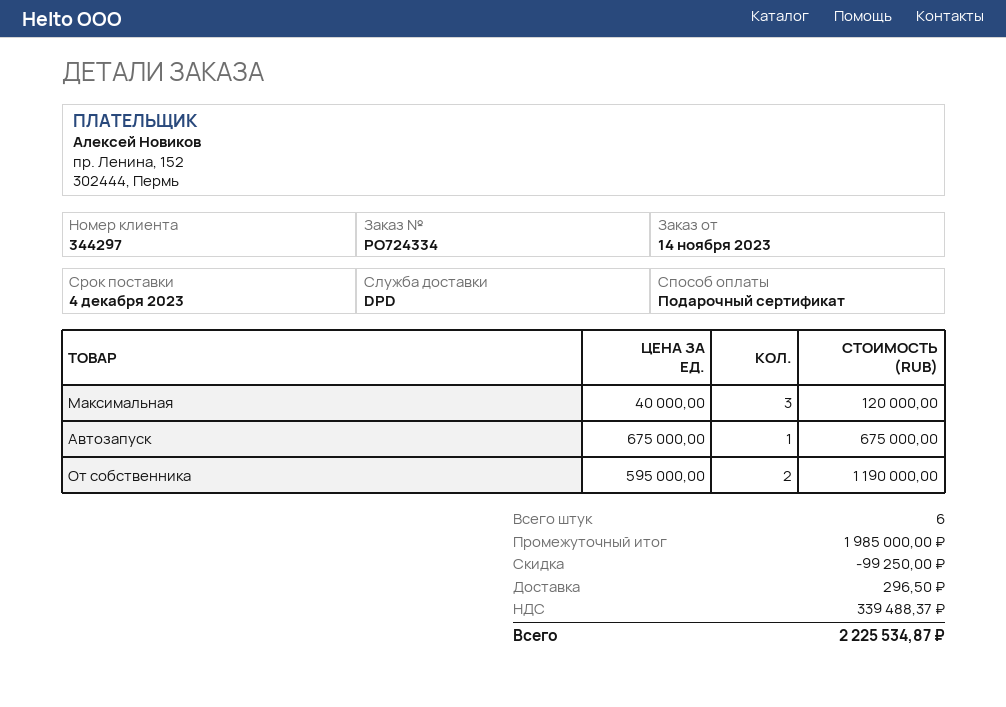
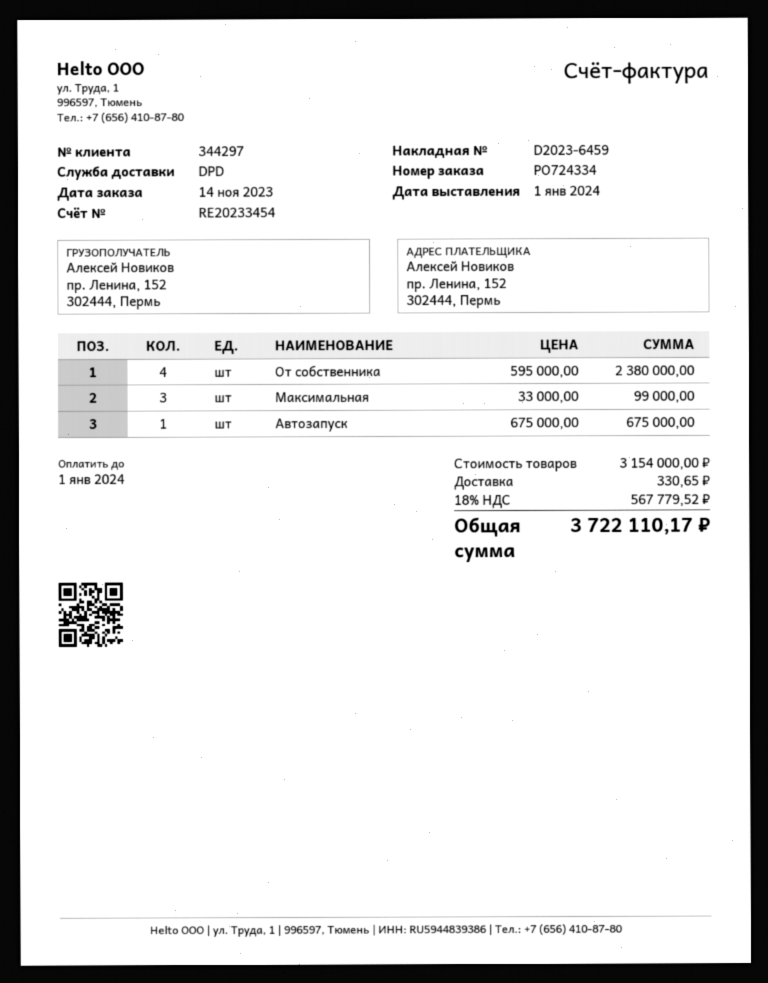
Максимальная: 3 x 40000.00 = 120000.00 -> 3 x 33000.00 = 99000.00
От собственника: 2 x 595000.00 = 1190000.00 -> 4 x 595000.00 = 2380000.00
subtotal: 1985000.00 -> 3154000.00
discount: 99250.00 -> none
shipping: 296.50 -> 330.65
tax: 339488.37 -> 567779.52
total: 2225534.87 -> 3722110.17

